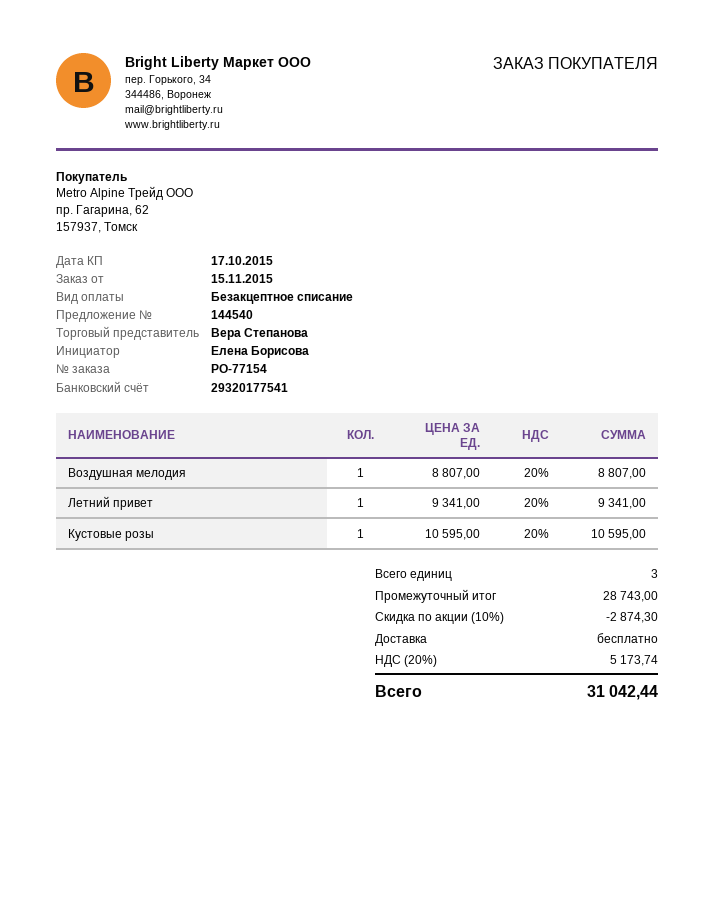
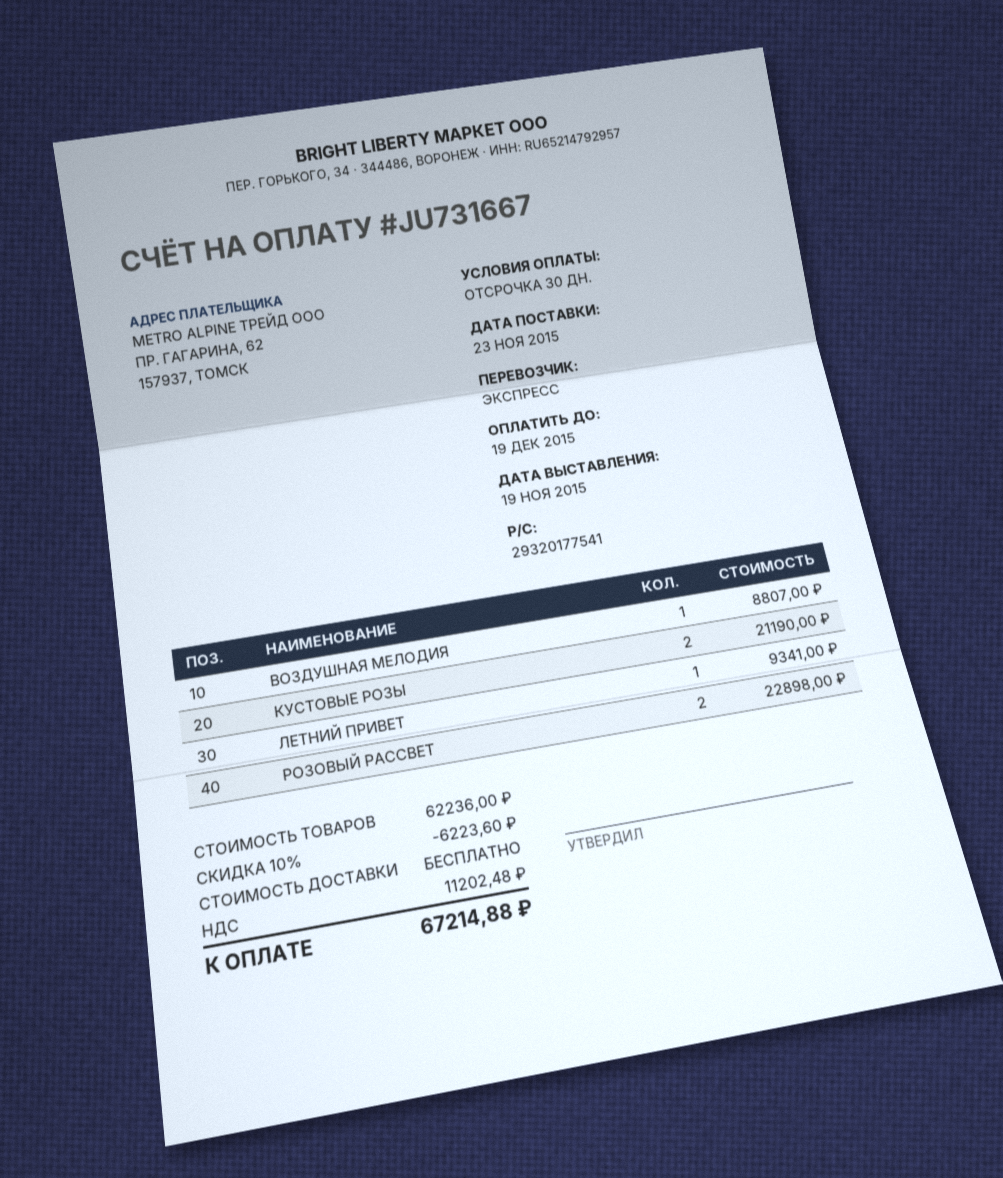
Кустовые розы: 1 for 10595.00 -> 2 for 21190.00
РОЗОВЫЙ РАССВЕТ: none -> 2 for 22898.00
subtotal: 28743.00 -> 62236.00
discount: 10% = 2874.30 -> 10% = 6223.60
tax: 5173.74 -> 11202.48
total: 31042.44 -> 67214.88

